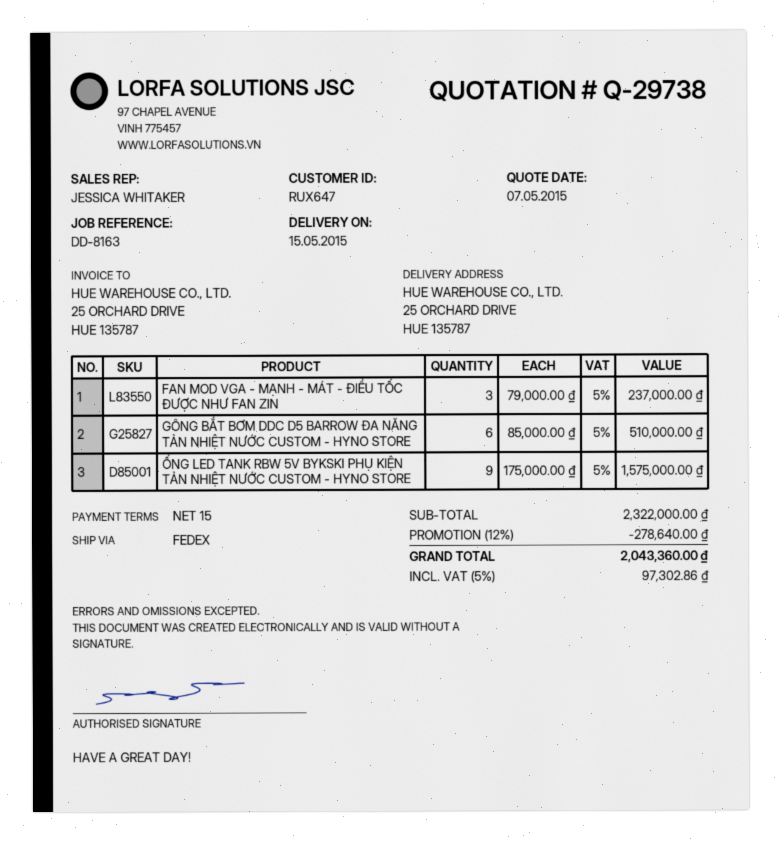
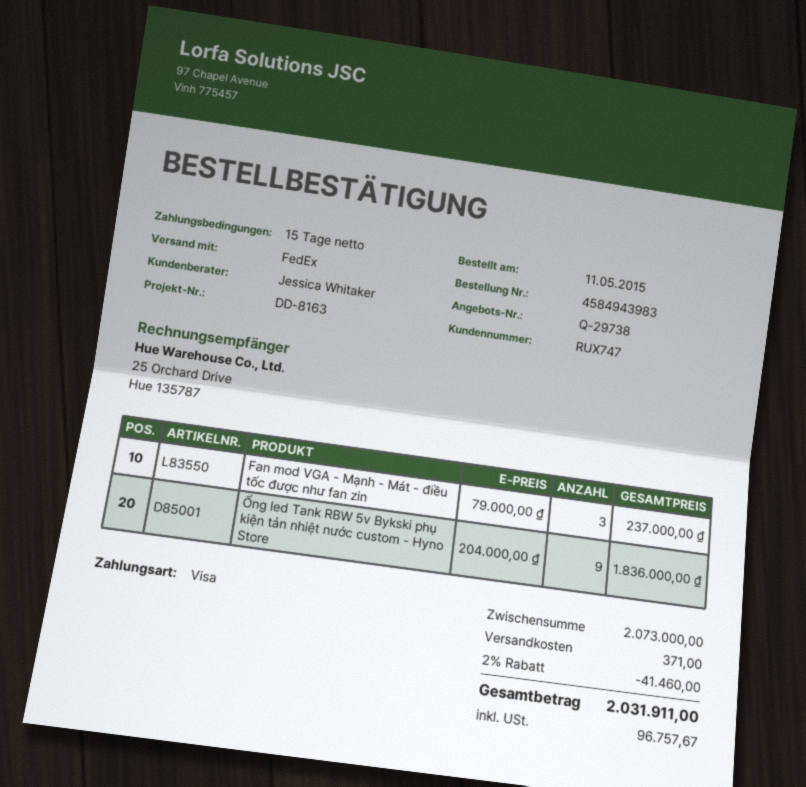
customer number: RUX647 -> RUX747
GÔNG BẮT BƠM DDC D5 BARROW ĐA NĂNG TẢN NHIỆT NƯỚC CUSTOM - HYNO STORE: 6 x 85000.00 = 510000.00 -> none
ỐNG LED TANK RBW 5V BYKSKI PHỤ KIỆN TẢN NHIỆT NƯỚC CUSTOM - HYNO STORE: 9 x 175000.00 = 1575000.00 -> 9 x 204000.00 = 1836000.00
subtotal: 2322000.00 -> 2073000.00
discount: 12% = 278640.00 -> 2% = 41460.00
shipping: none -> 371.00
tax: 97302.86 -> 96757.67
total: 2043360.00 -> 2031911.00

